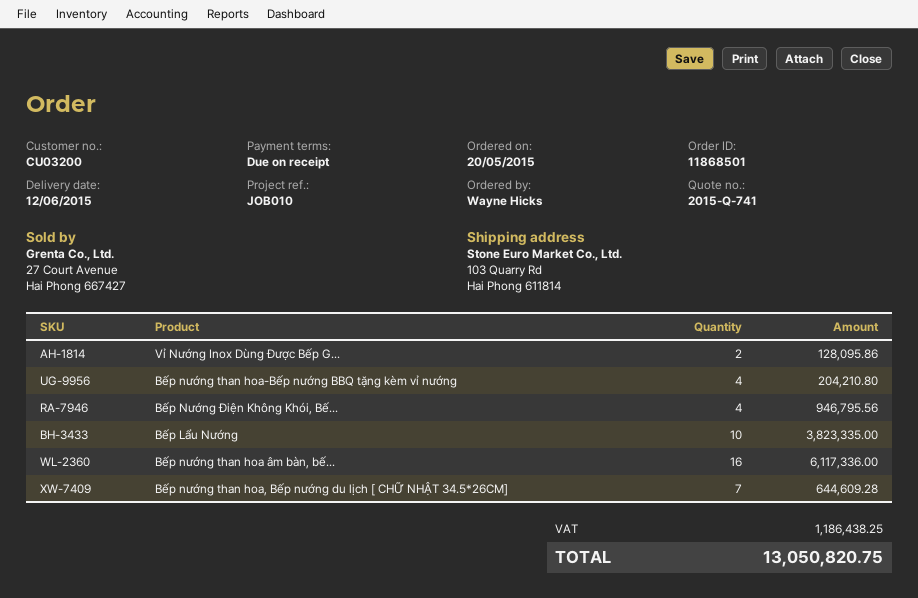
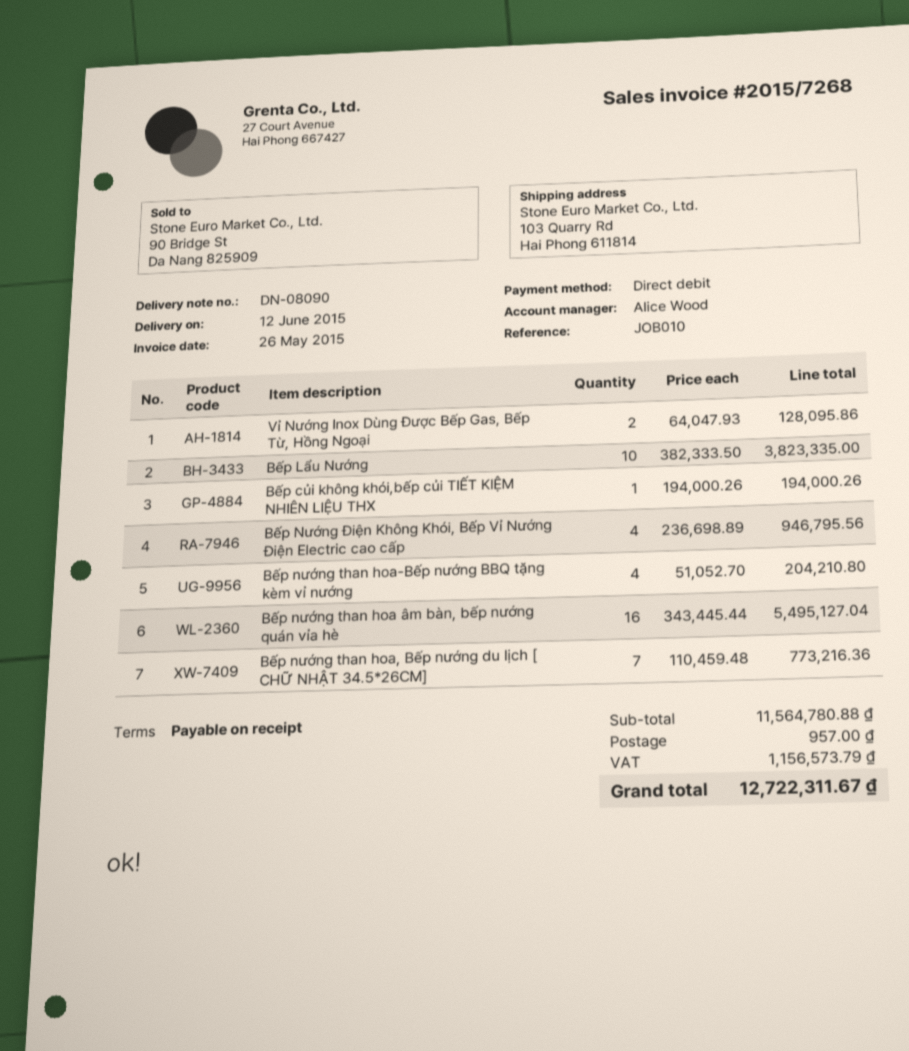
Bếp nướng than hoa âm bàn, bế...: 16 for 6117336.00 -> 16 for 5495127.04
Bếp nướng than hoa, Bếp nướng du lịch [ CHỮ NHẬT 34.5*26CM]: 7 for 644609.28 -> 7 for 773216.36
Bếp củi không khói,bếp củi TIẾT KIỆM NHIÊN LIỆU THX: none -> 1 for 194000.26
shipping: none -> 957.00
tax: 1186438.25 -> 1156573.79
total: 13050820.75 -> 12722311.67

